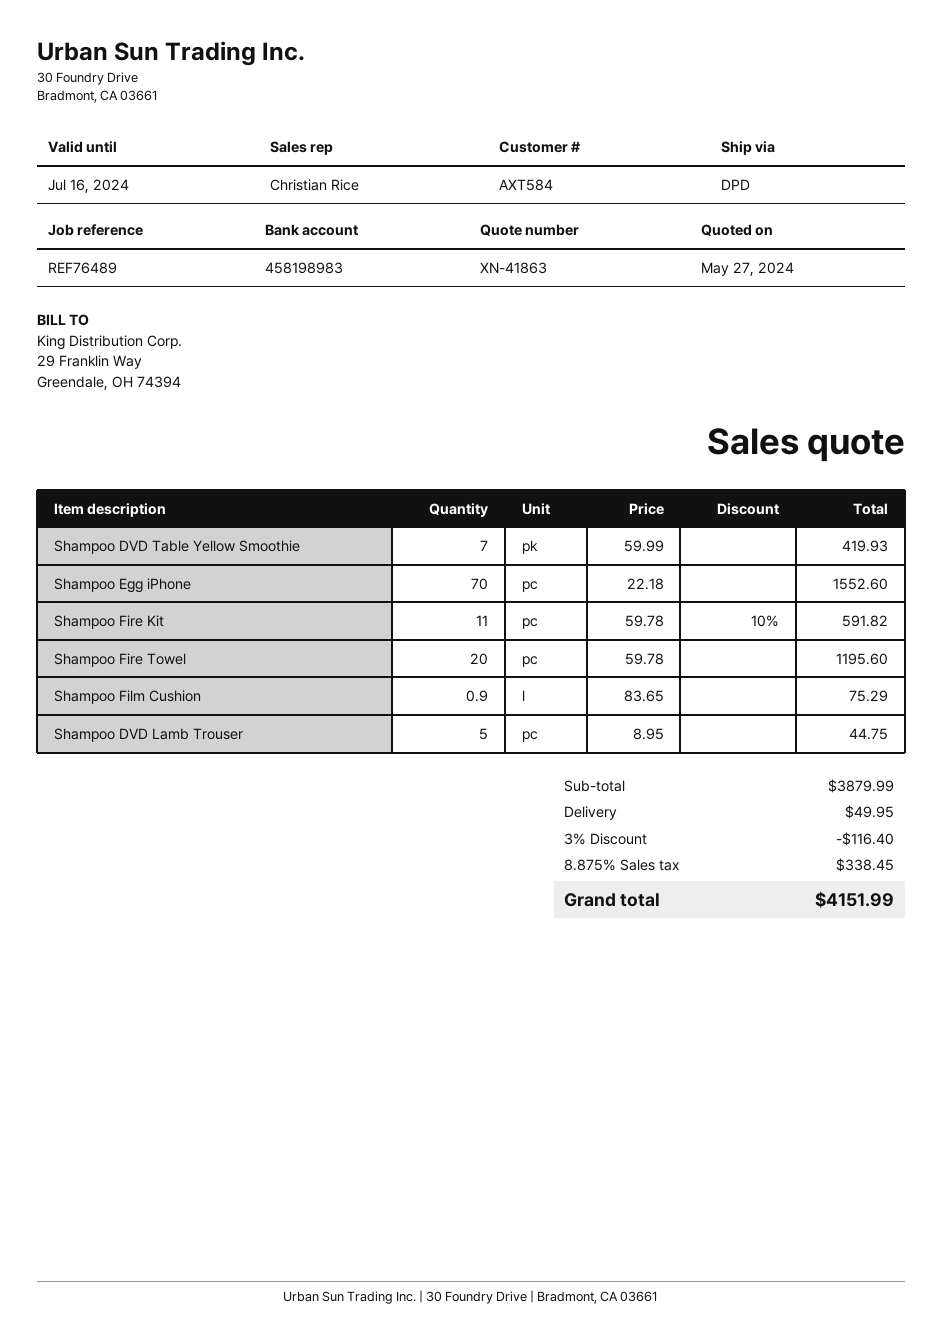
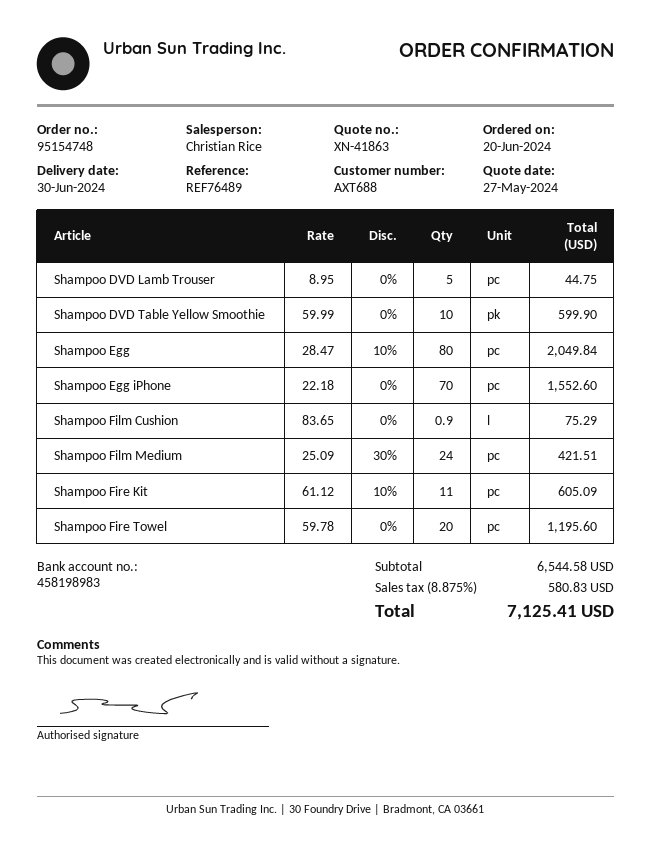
customer number: AXT584 -> AXT688
Shampoo DVD Table Yellow Smoothie: 7 x 59.99 = 419.93 -> 10 x 59.99 = 599.90
Shampoo Fire Kit: 11 x 59.78 - 10% = 591.82 -> 11 x 61.12 - 10% = 605.09
Shampoo Egg: none -> 80 x 28.47 - 10% = 2049.84
Shampoo Film Medium: none -> 24 x 25.09 - 30% = 421.51
subtotal: 3879.99 -> 6544.58
discount: 3% = 116.40 -> none
shipping: 49.95 -> none
tax: 8.875% = 338.45 -> 8.875% = 580.83
total: 4151.99 -> 7125.41

